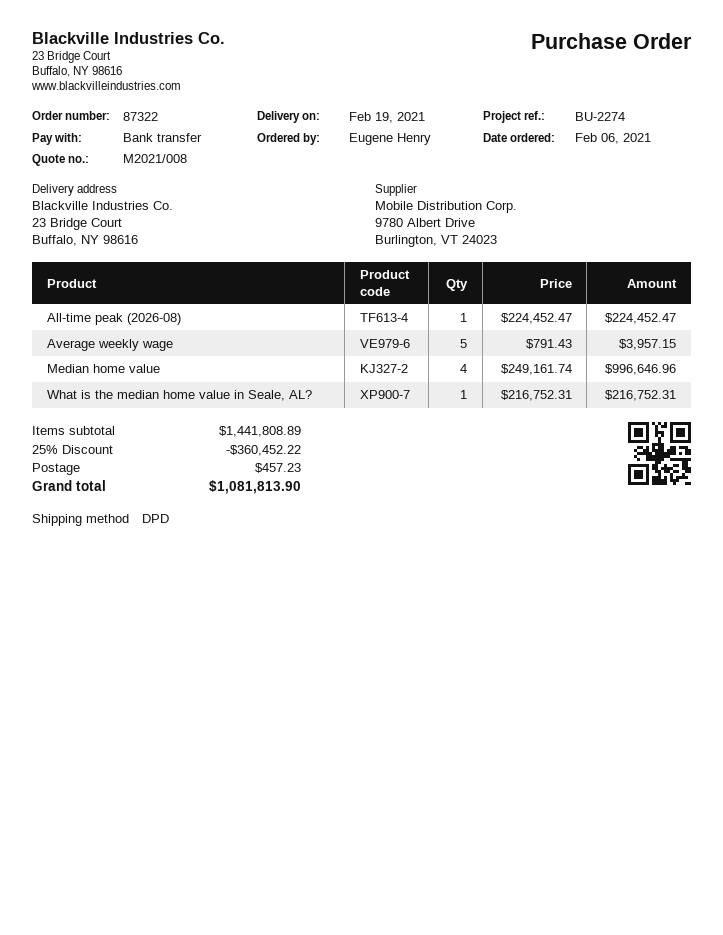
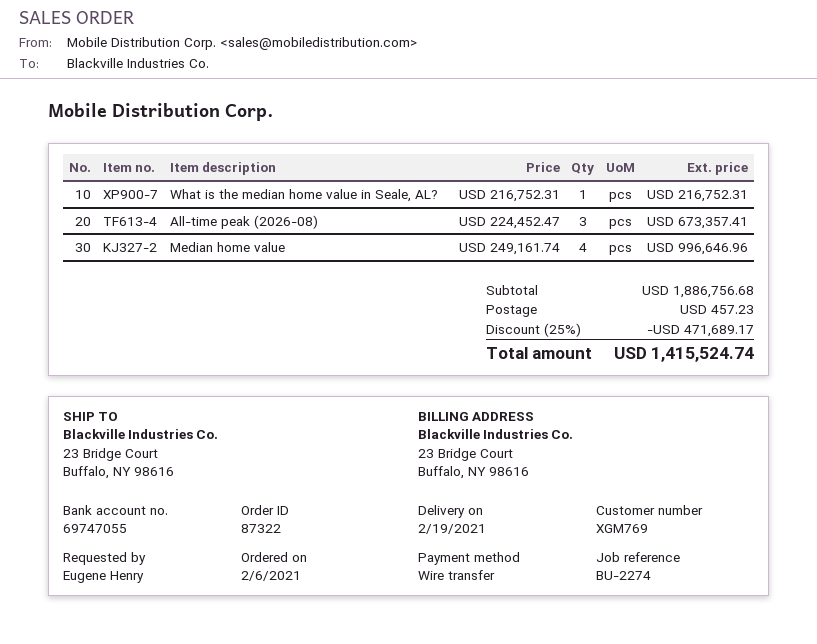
All-time peak (2026-08): 1 x 224452.47 = 224452.47 -> 3 x 224452.47 = 673357.41
Average weekly wage: 5 x 791.43 = 3957.15 -> none
subtotal: 1441808.89 -> 1886756.68
discount: 25% = 360452.22 -> 25% = 471689.17
total: 1081813.90 -> 1415524.74

